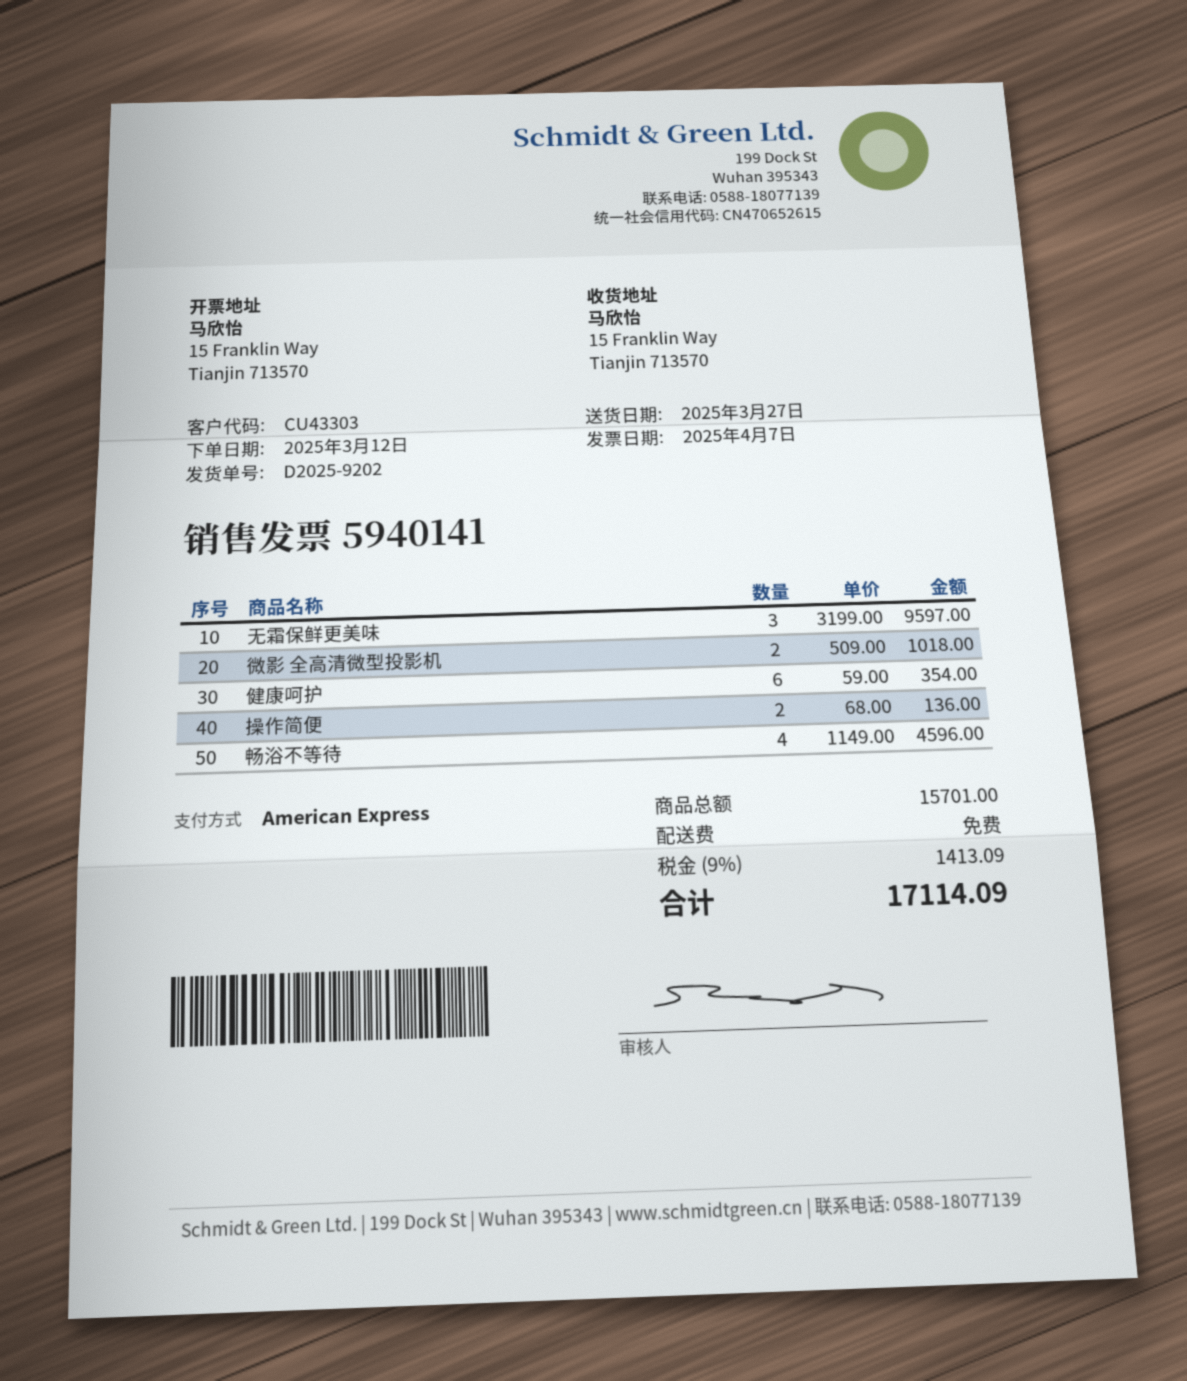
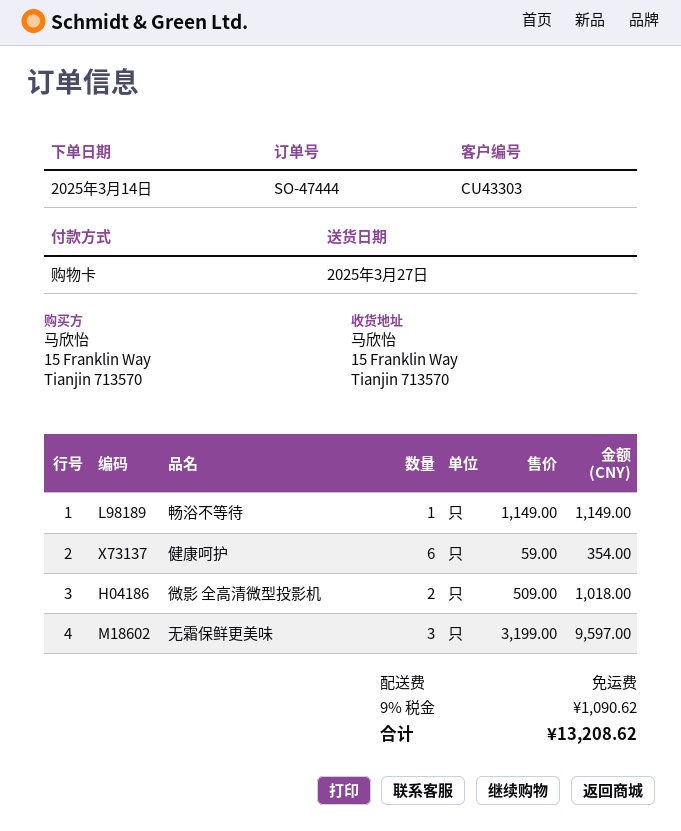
order date: 2025-03-12 -> 2025-03-14
payment method: American Express -> gift card
操作简便: 2 x 68.00 = 136.00 -> none
畅浴不等待: 4 x 1149.00 = 4596.00 -> 1 x 1149.00 = 1149.00
tax: 9% = 1413.09 -> 9% = 1090.62
total: 17114.09 -> 13208.62

